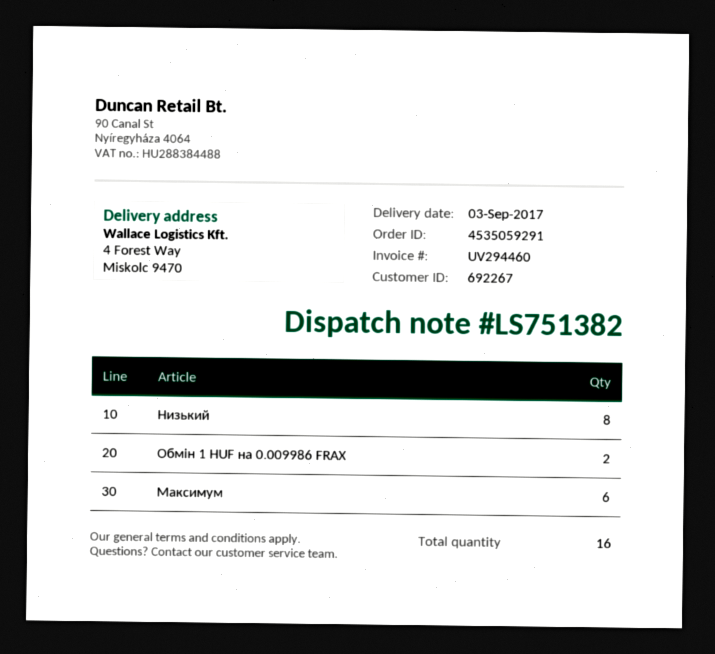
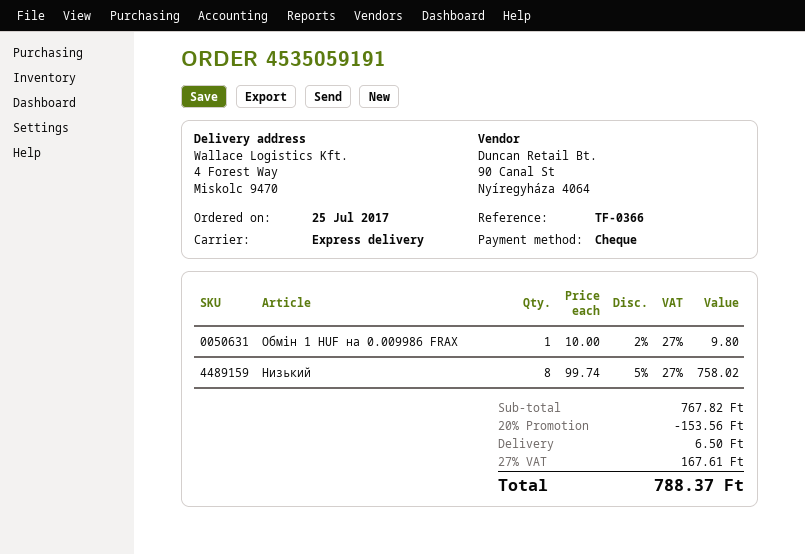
order number: 4535059291 -> 4535059191
Обмін 1 HUF на 0.009986 FRAX: 2 -> 1
Максимум: 6 -> none

